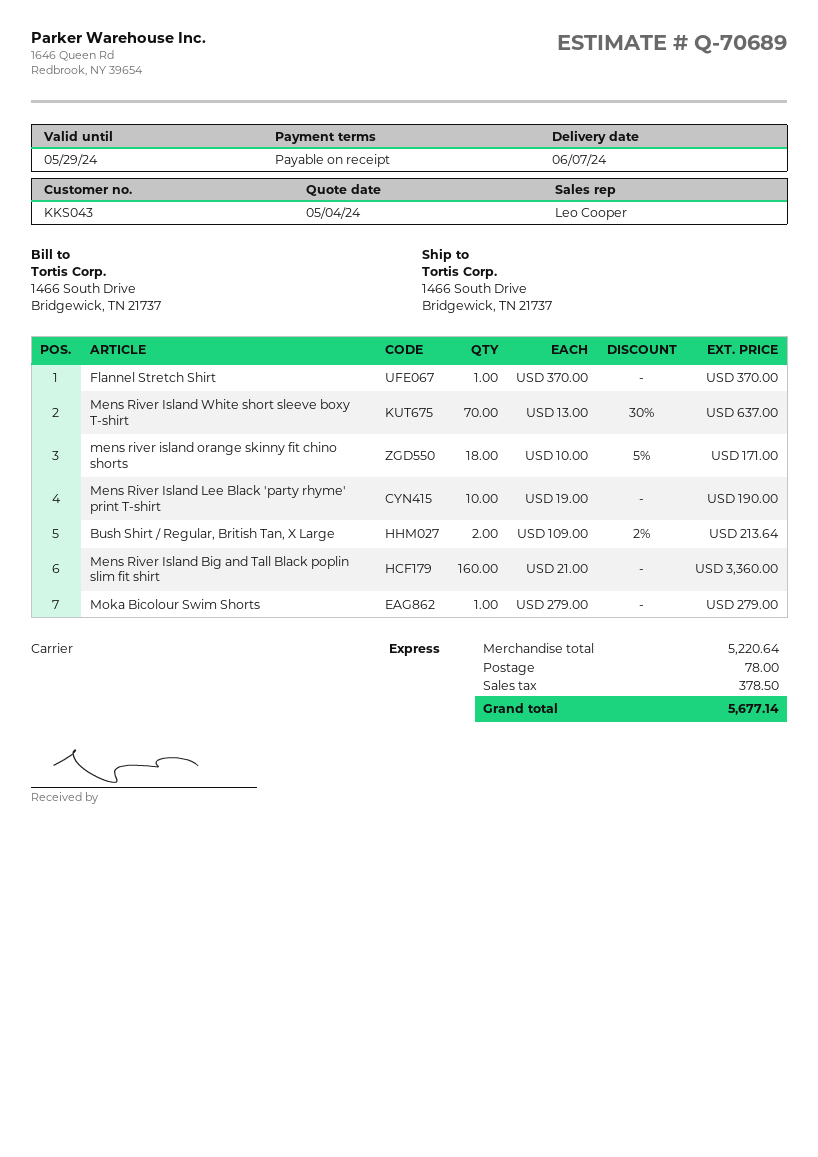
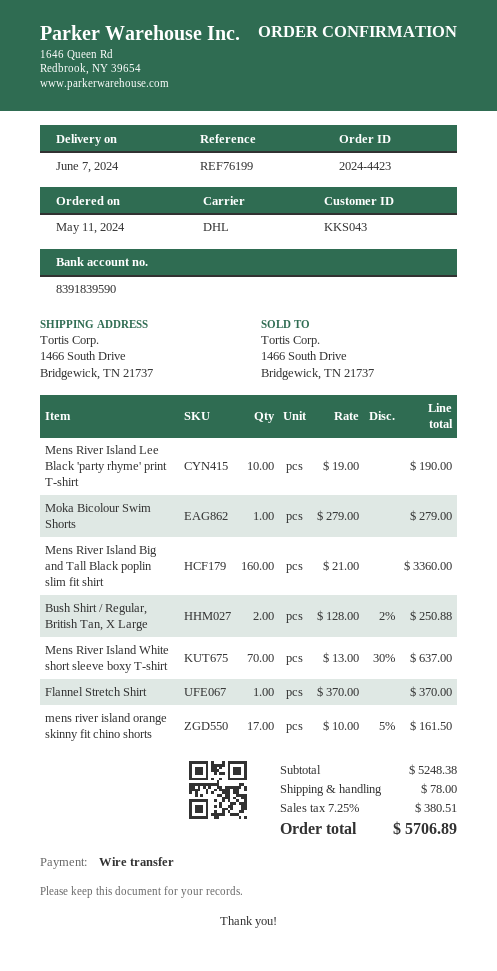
shipping method: express -> DHL
mens river island orange skinny fit chino shorts: 18 x 10.00 - 5% = 171.00 -> 17 x 10.00 - 5% = 161.50
Bush Shirt / Regular, British Tan, X Large: 2 x 109.00 - 2% = 213.64 -> 2 x 128.00 - 2% = 250.88
subtotal: 5220.64 -> 5248.38
tax: 378.50 -> 380.51
total: 5677.14 -> 5706.89

